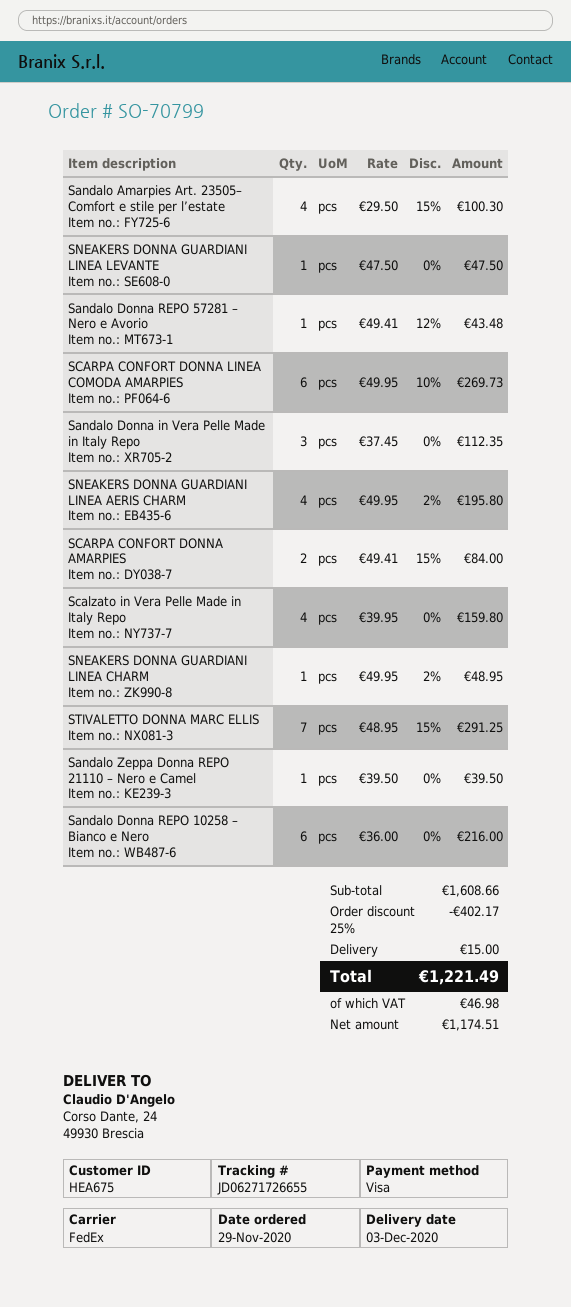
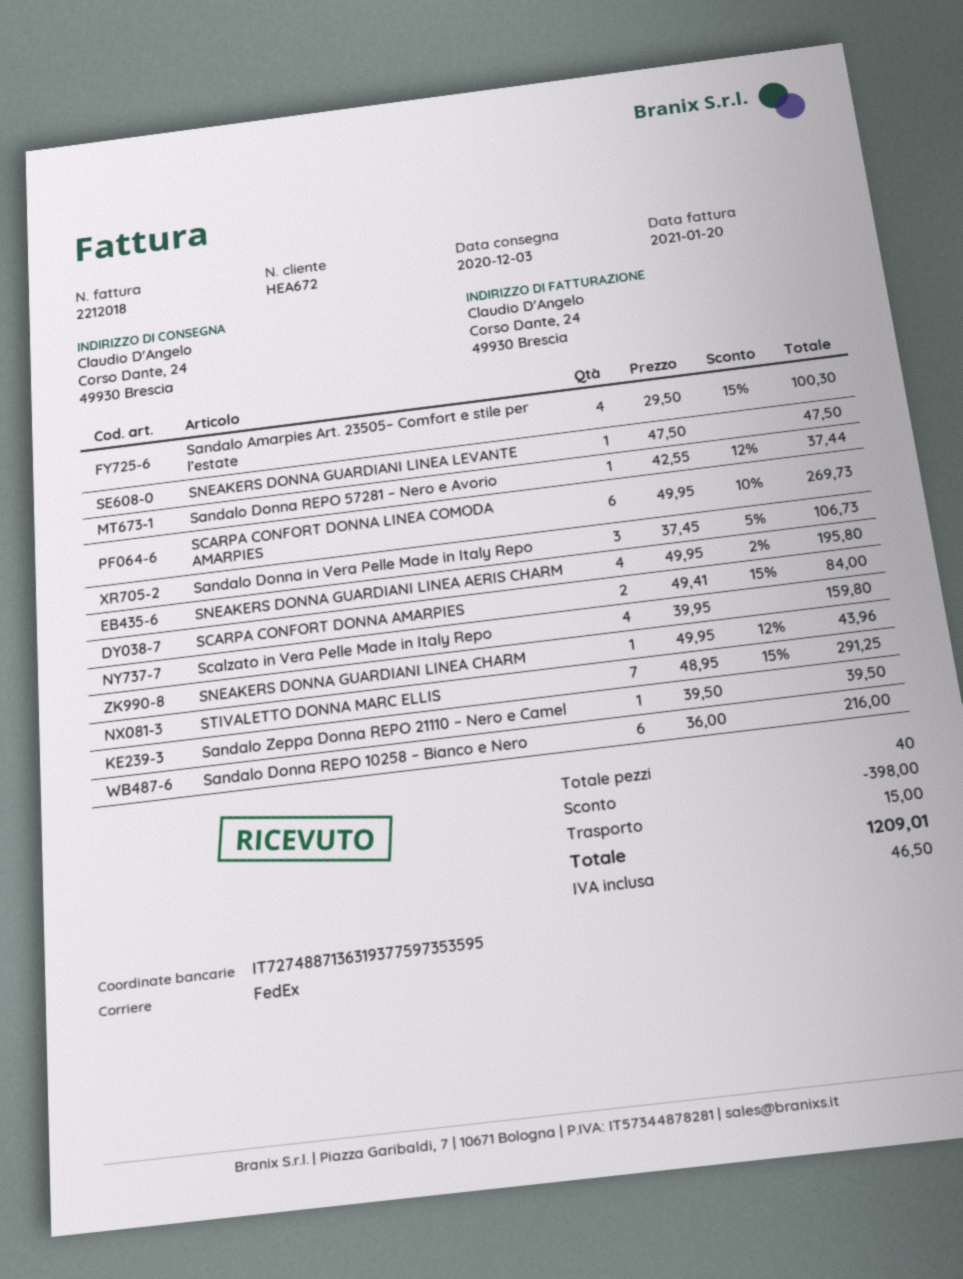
customer number: HEA675 -> HEA672
Sandalo Donna REPO 57281 – Nero e Avorio: 1 x 49.41 - 12% = 43.48 -> 1 x 42.55 - 12% = 37.44
Sandalo Donna in Vera Pelle Made in Italy Repo: 3 x 37.45 = 112.35 -> 3 x 37.45 - 5% = 106.73
SNEAKERS DONNA GUARDIANI LINEA CHARM: 1 x 49.95 - 2% = 48.95 -> 1 x 49.95 - 12% = 43.96
discount: 402.17 -> 398.00
tax: 46.98 -> 46.50
total: 1221.49 -> 1209.01

